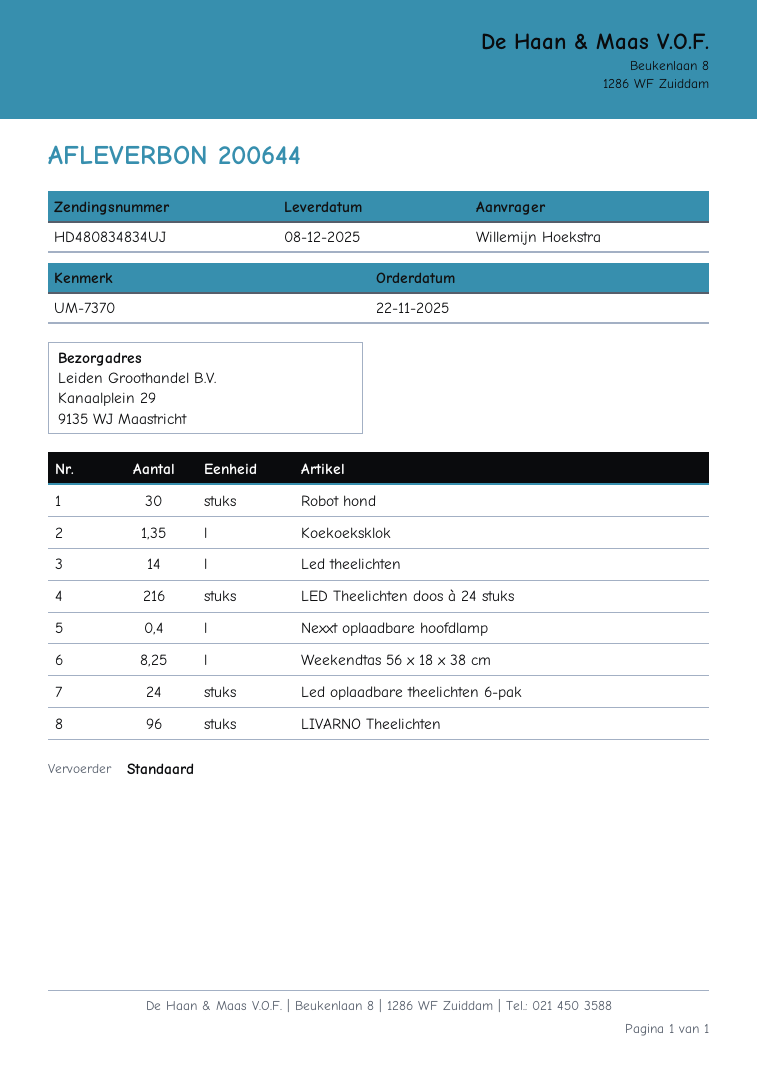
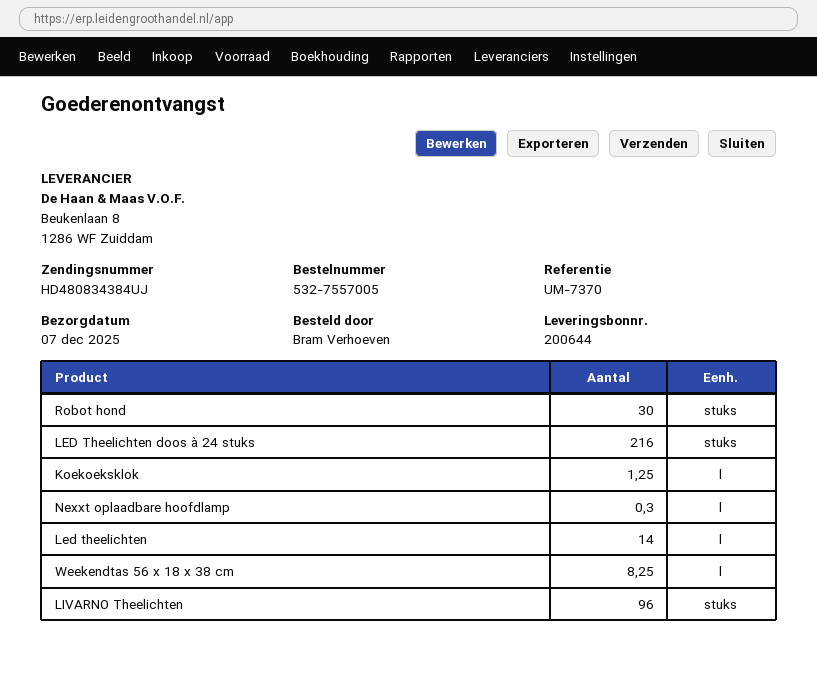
delivery date: 2025-12-08 -> 2025-12-07
ordered by: Willemijn Hoekstra -> Bram Verhoeven
tracking number: HD480834834UJ -> HD480834384UJ
Koekoeksklok: 1.35 -> 1.25
Nexxt oplaadbare hoofdlamp: 0.4 -> 0.3
Led oplaadbare theelichten 6-pak: 24 -> none

